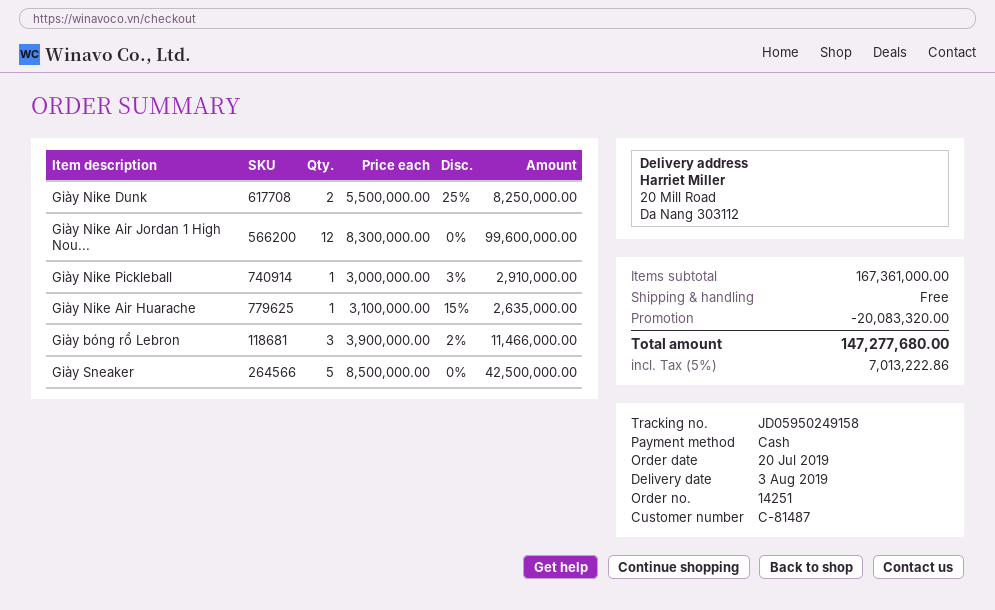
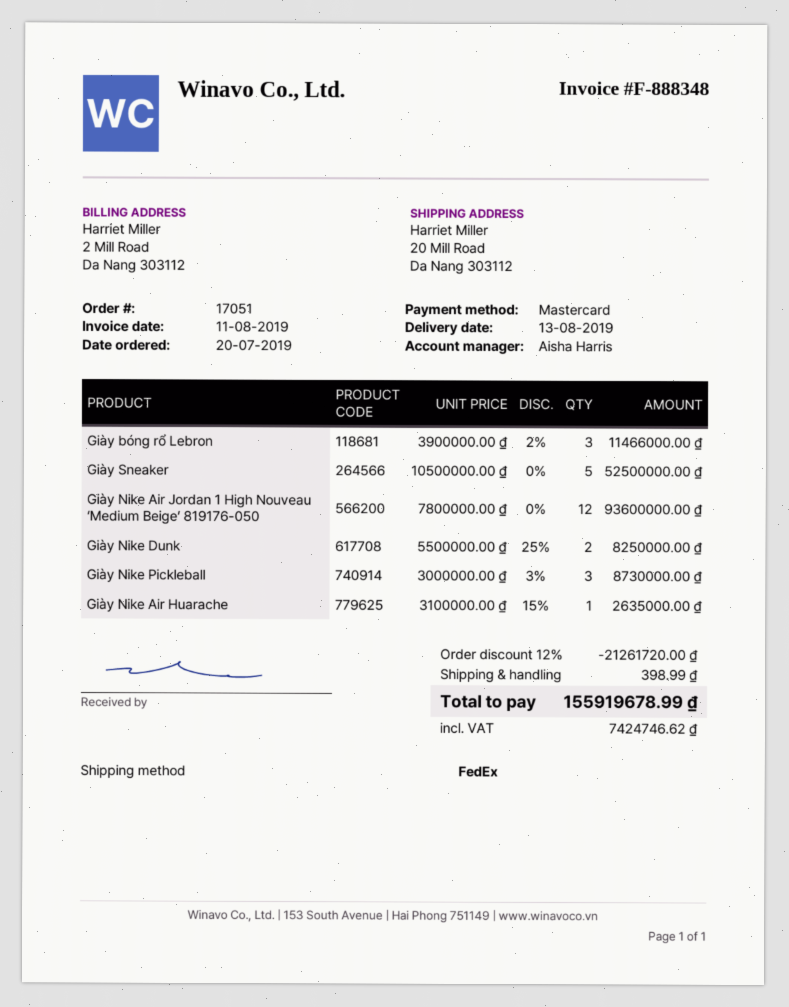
order number: 14251 -> 17051
delivery date: 2019-08-03 -> 2019-08-13
payment method: cash -> Mastercard
Giày Nike Air Jordan 1 High Nou...: 12 x 8300000.00 = 99600000.00 -> 12 x 7800000.00 = 93600000.00
Giày Nike Pickleball: 1 x 3000000.00 - 3% = 2910000.00 -> 3 x 3000000.00 - 3% = 8730000.00
Giày Sneaker: 5 x 8500000.00 = 42500000.00 -> 5 x 10500000.00 = 52500000.00
discount: 20083320.00 -> 21261720.00
shipping: 0.00 -> 398.99
tax: 7013222.86 -> 7424746.62
total: 147277680.00 -> 155919678.99

